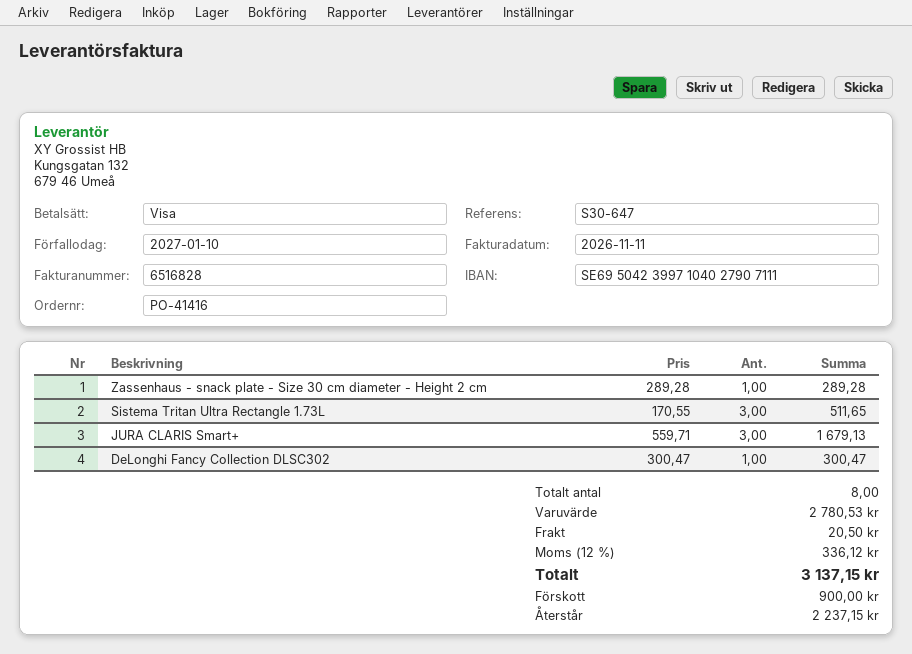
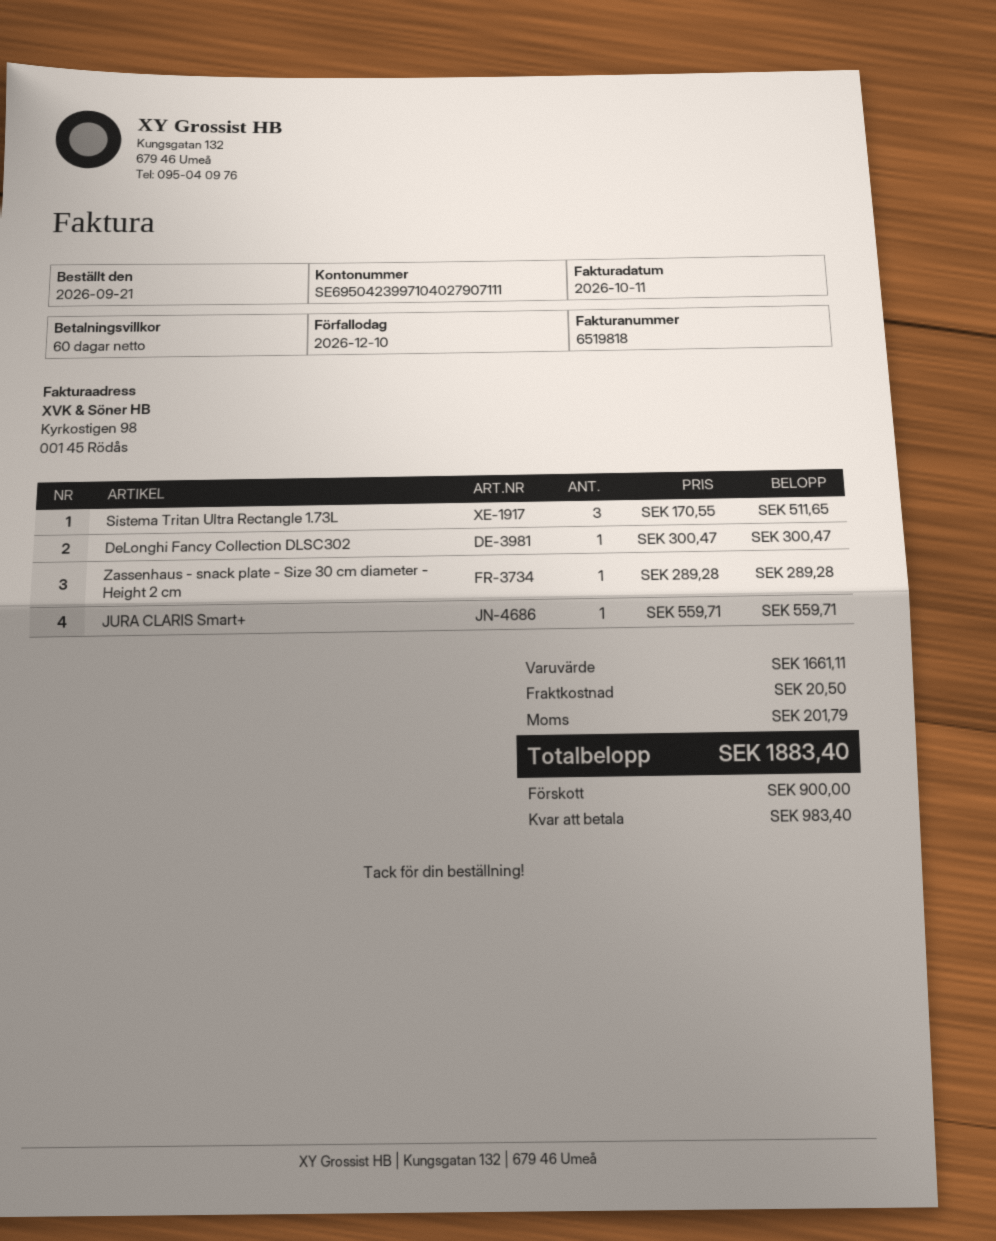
invoice number: 6516828 -> 6519818
invoice date: 2026-11-11 -> 2026-10-11
due date: 2027-01-10 -> 2026-12-10
JURA CLARIS Smart+: 3 x 559.71 = 1679.13 -> 1 x 559.71 = 559.71
subtotal: 2780.53 -> 1661.11
tax: 336.12 -> 201.79
total: 3137.15 -> 1883.40
balance: 2237.15 -> 983.40

